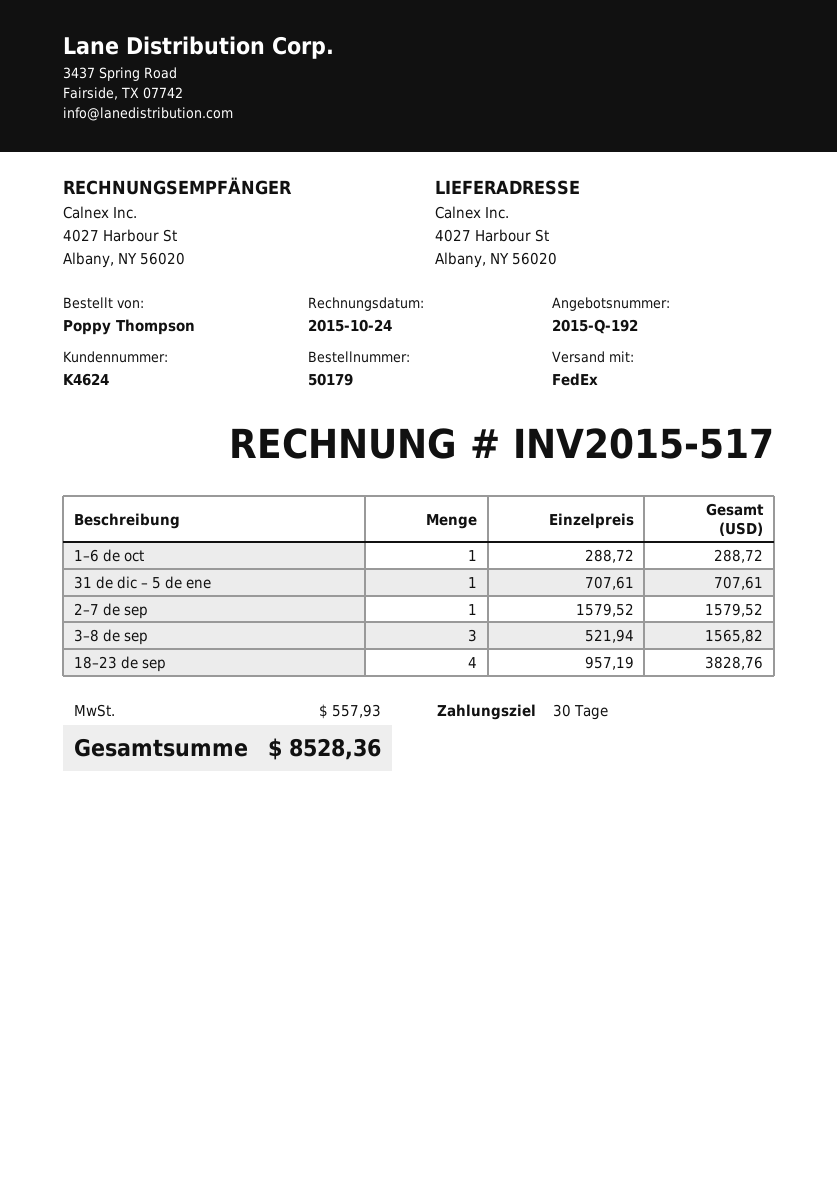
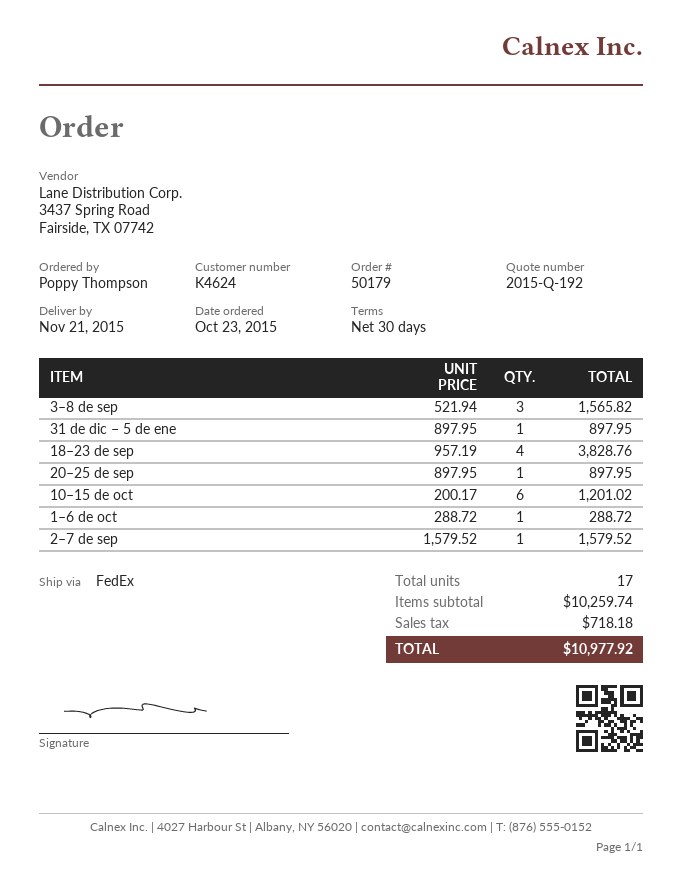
31 de dic – 5 de ene: 1 x 707.61 = 707.61 -> 1 x 897.95 = 897.95
20–25 de sep: none -> 1 x 897.95 = 897.95
10–15 de oct: none -> 6 x 200.17 = 1201.02
tax: 557.93 -> 718.18
total: 8528.36 -> 10977.92

